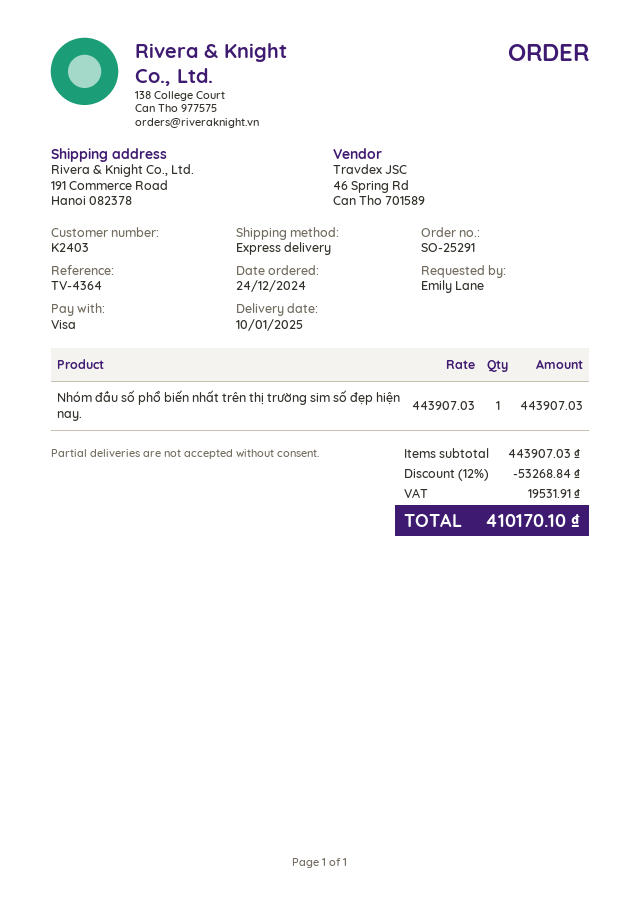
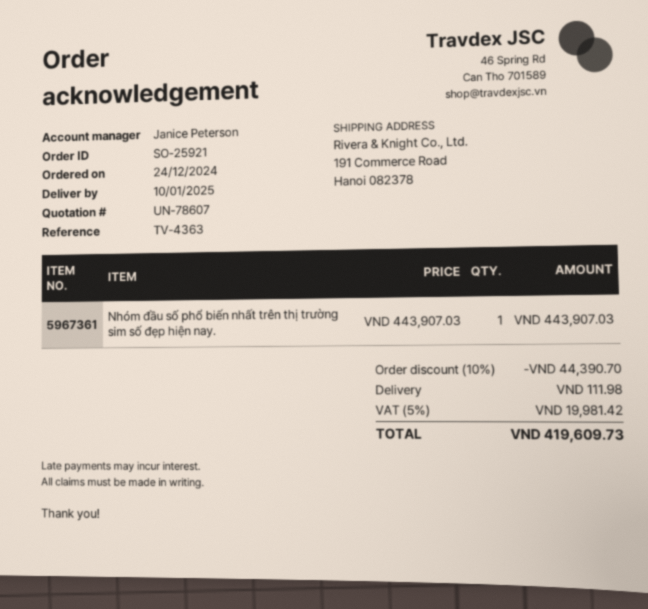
order number: SO-25291 -> SO-25921
reference: TV-4364 -> TV-4363
discount: 12% = 53268.84 -> 10% = 44390.70
shipping: none -> 111.98
tax: 19531.91 -> 19981.42
total: 410170.10 -> 419609.73

